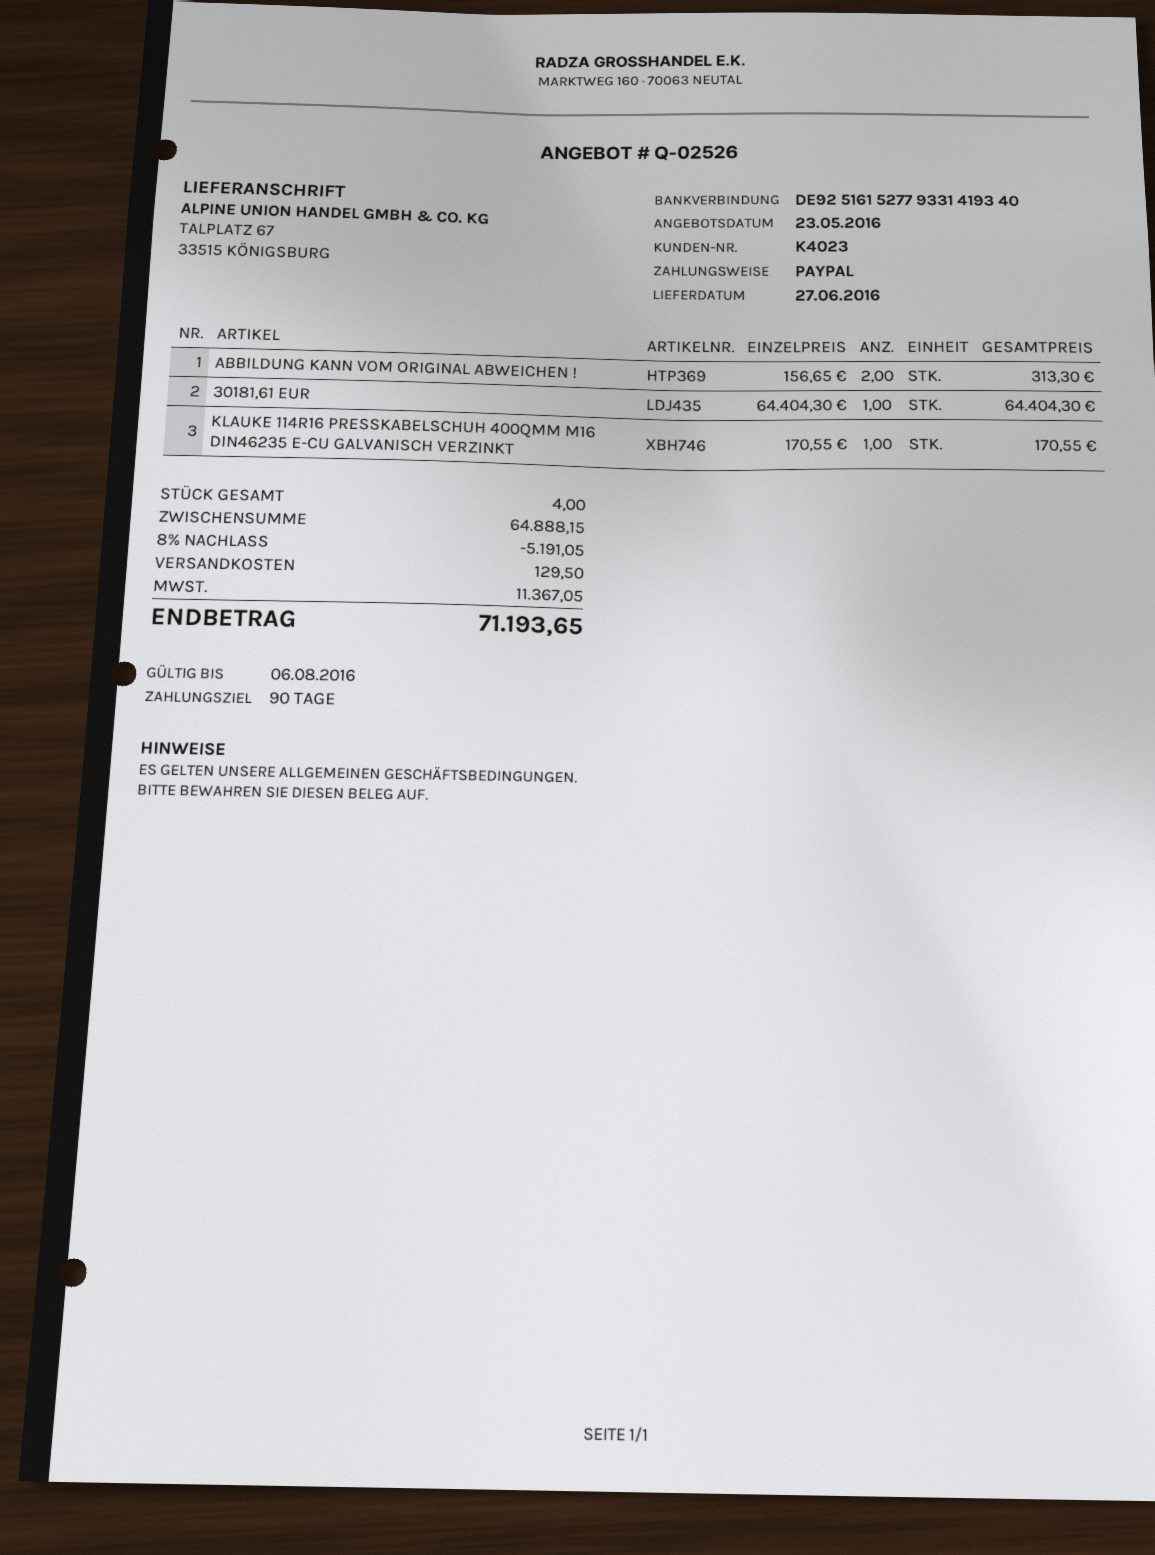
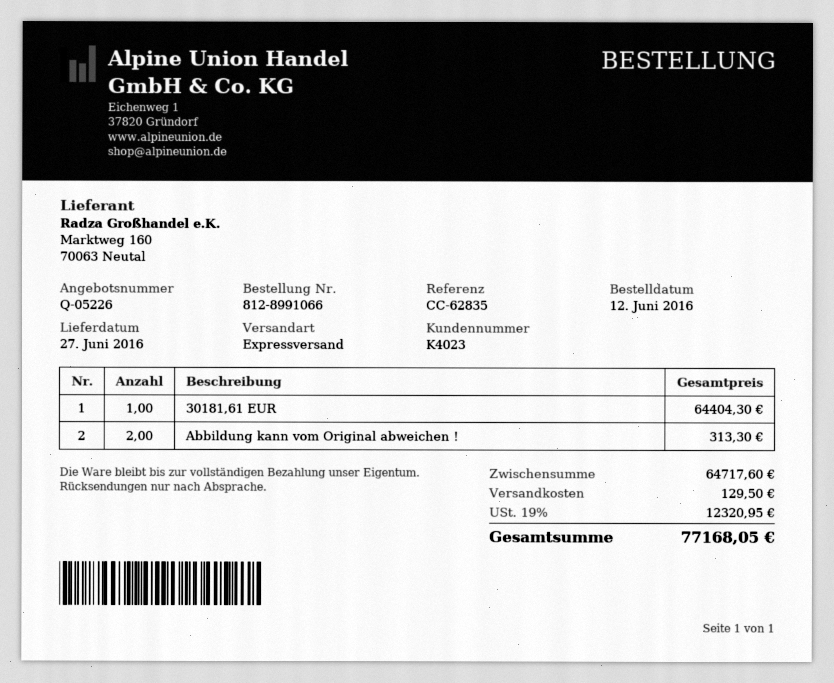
quote number: Q-02526 -> Q-05226
KLAUKE 114R16 PRESSKABELSCHUH 400QMM M16 DIN46235 E-CU GALVANISCH VERZINKT: 1 for 170.55 -> none
subtotal: 64888.15 -> 64717.60
discount: 8% = 5191.05 -> none
tax: 11367.05 -> 12320.95
total: 71193.65 -> 77168.05

